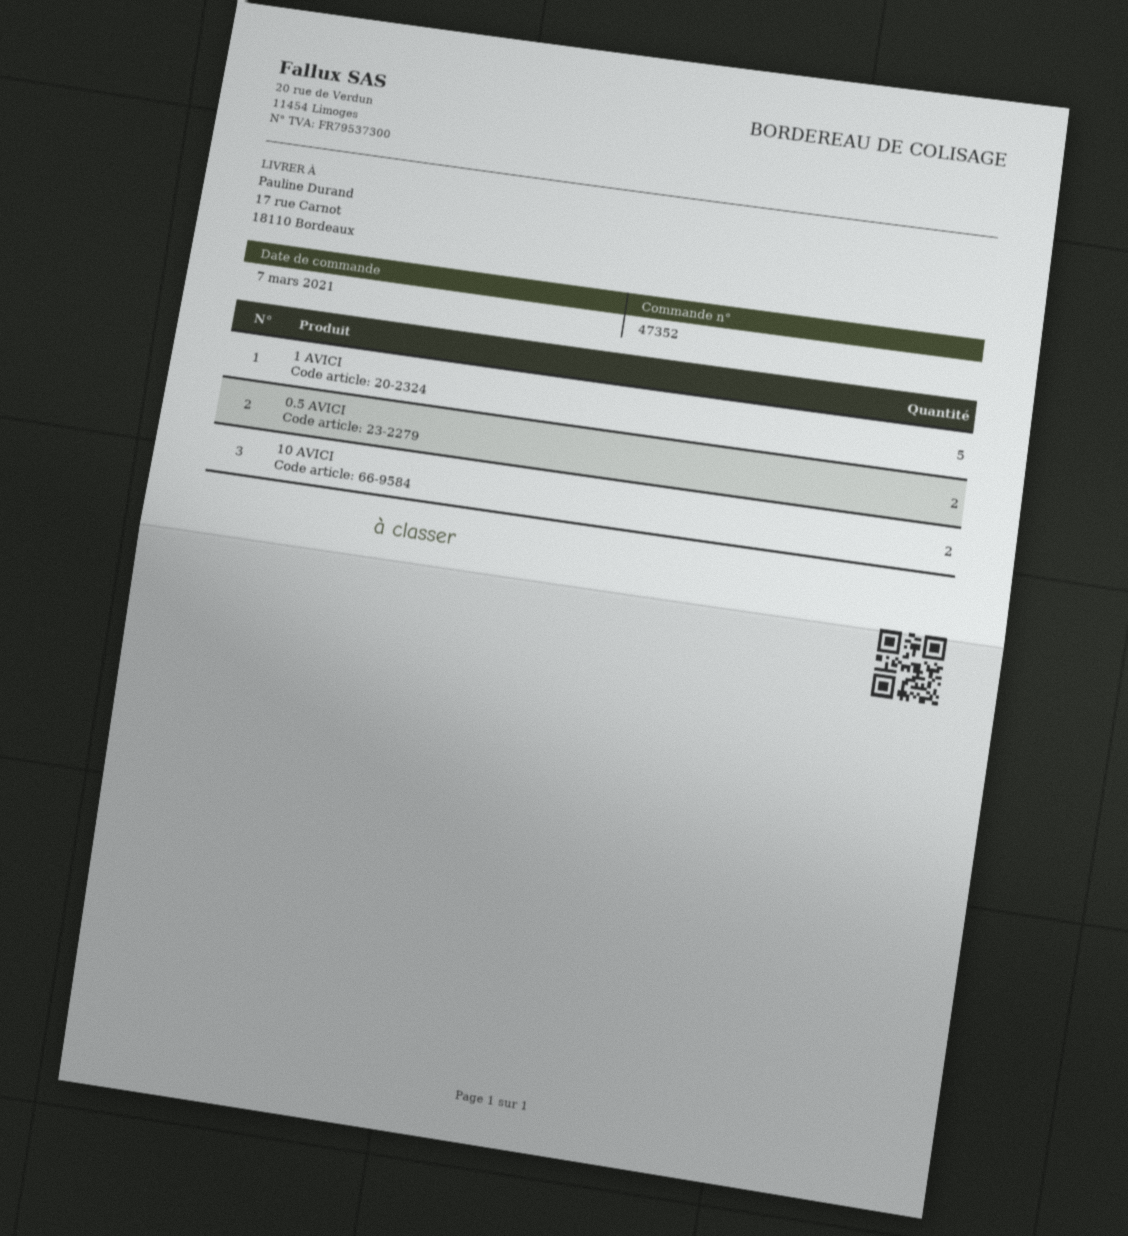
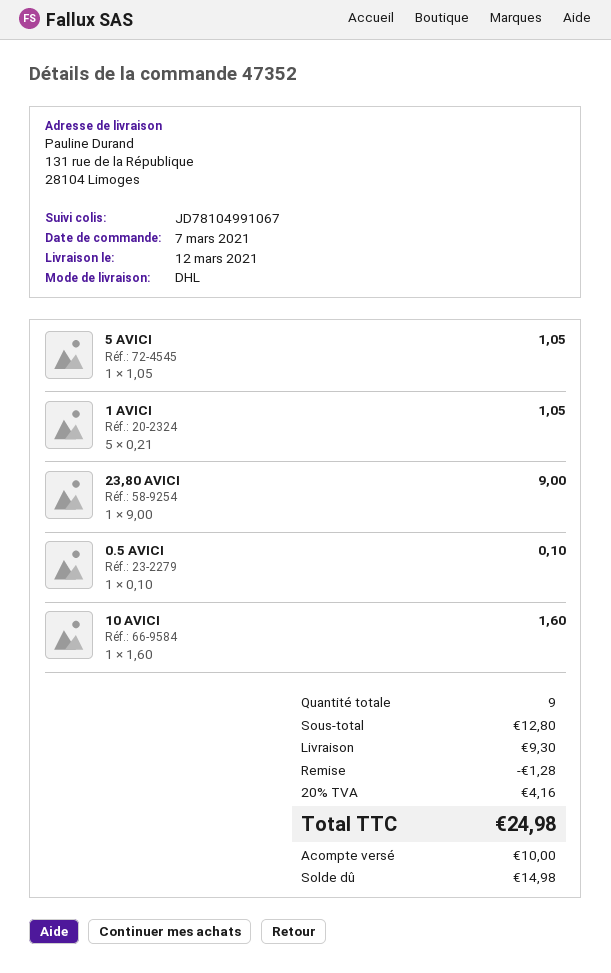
ship to: 17 rue Carnot, 18110 Bordeaux -> 131 rue de la République, 28104 Limoges
0.5 AVICI: 2 -> 1
10 AVICI: 2 -> 1
5 AVICI: none -> 1
23,80 AVICI: none -> 1

